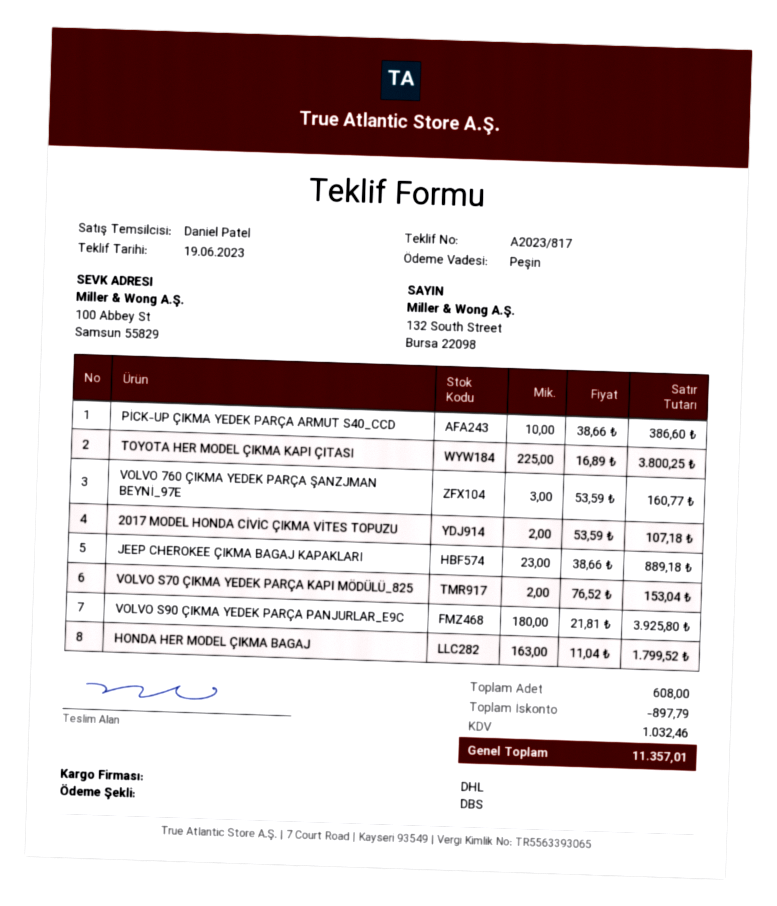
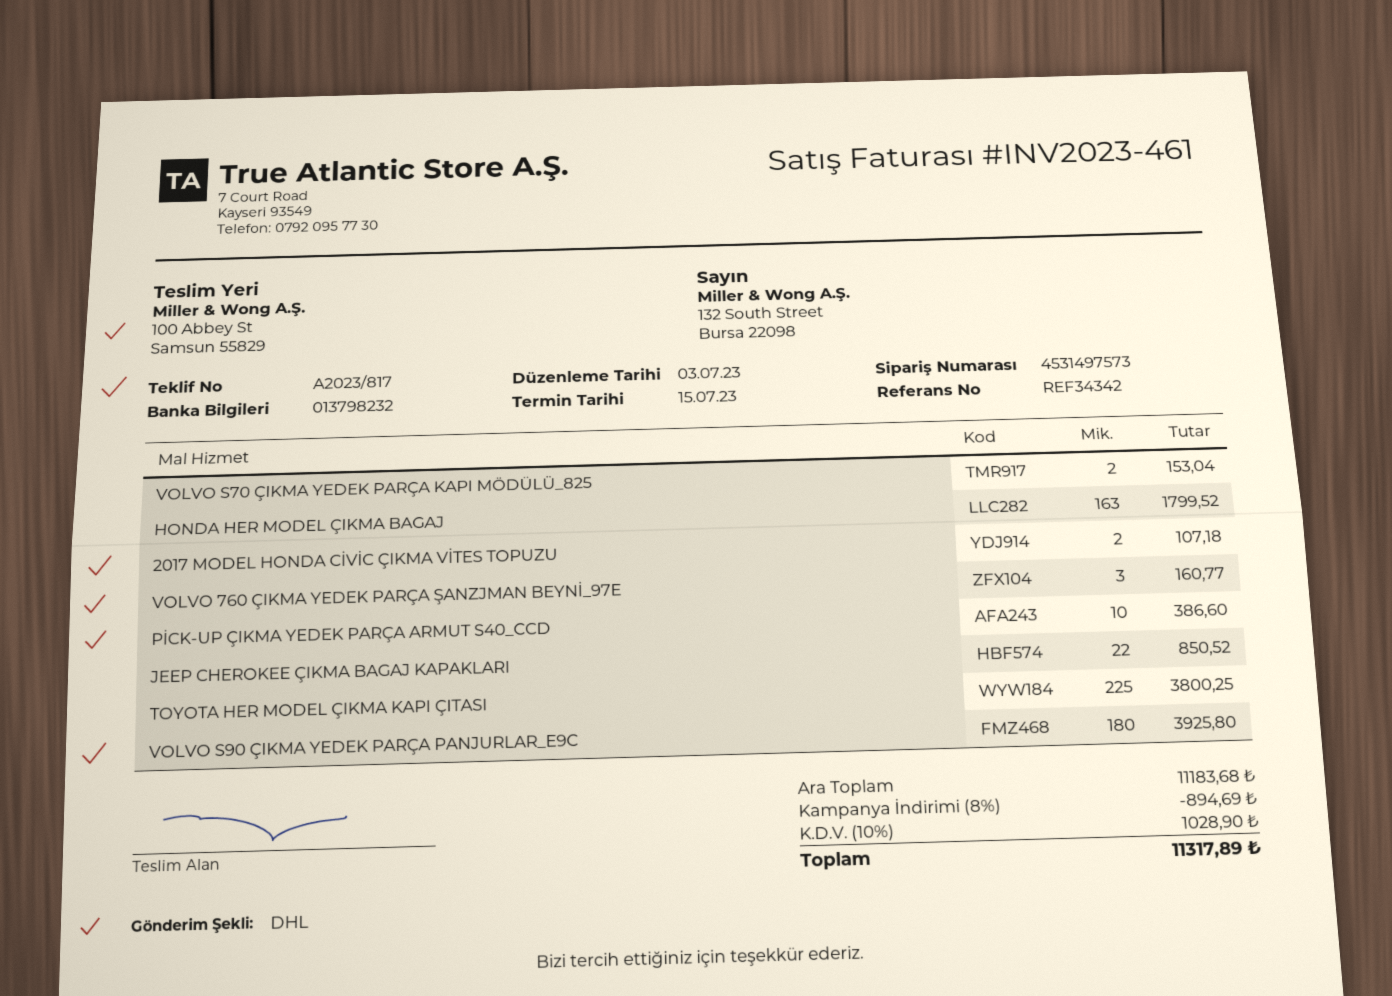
JEEP CHEROKEE ÇIKMA BAGAJ KAPAKLARI: 23 for 889.18 -> 22 for 850.52
discount: 897.79 -> 894.69
tax: 1032.46 -> 1028.90
total: 11357.01 -> 11317.89

